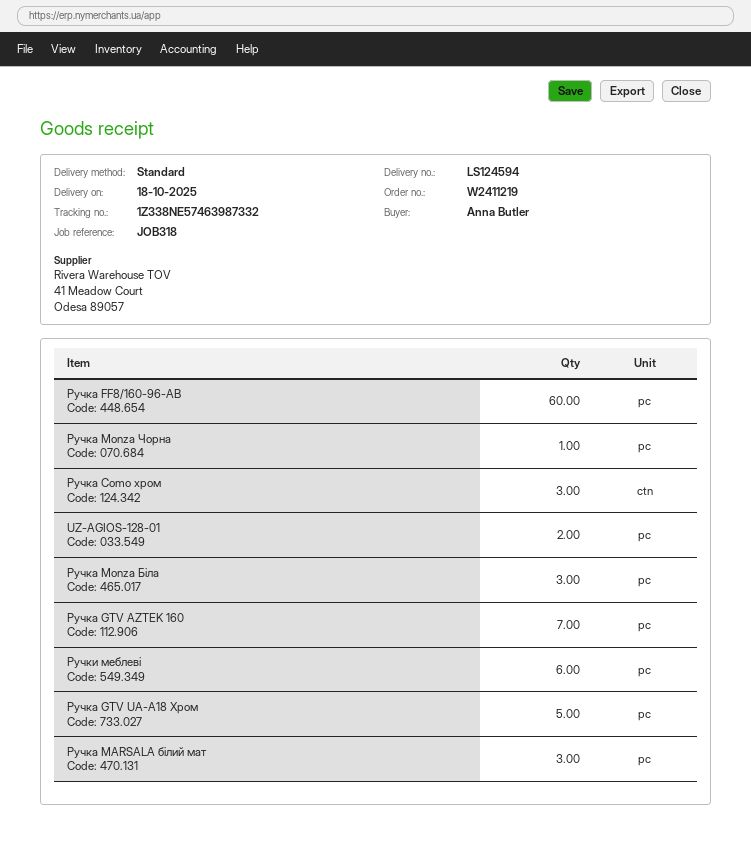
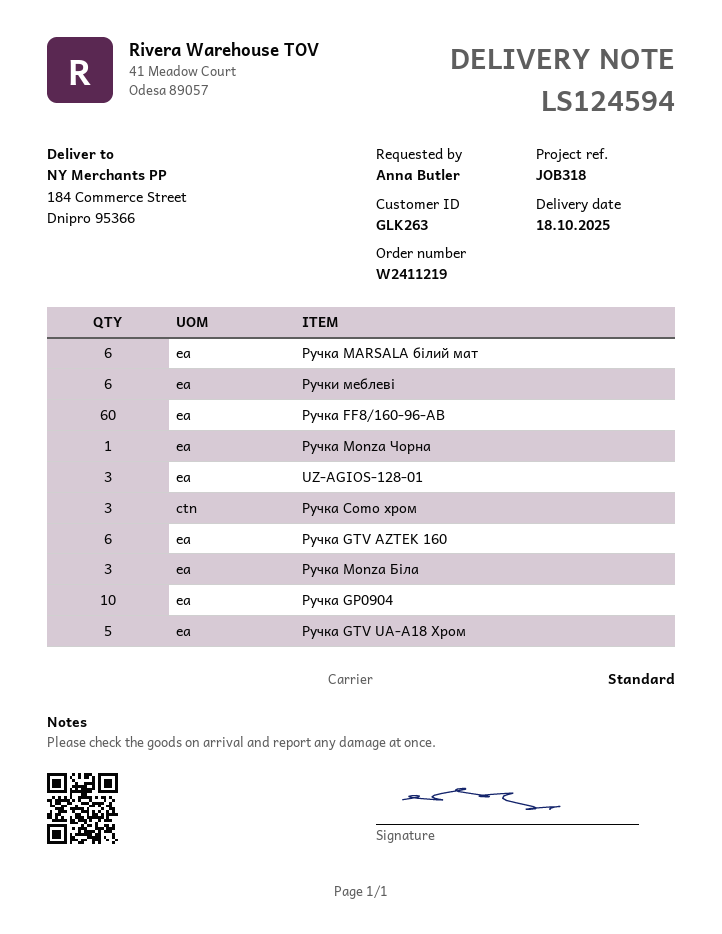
UZ-AGIOS-128-01: 2 -> 3
Ручка GTV AZTEK 160: 7 -> 6
Ручка MARSALA білий мат: 3 -> 6
Ручка GP0904: none -> 10

